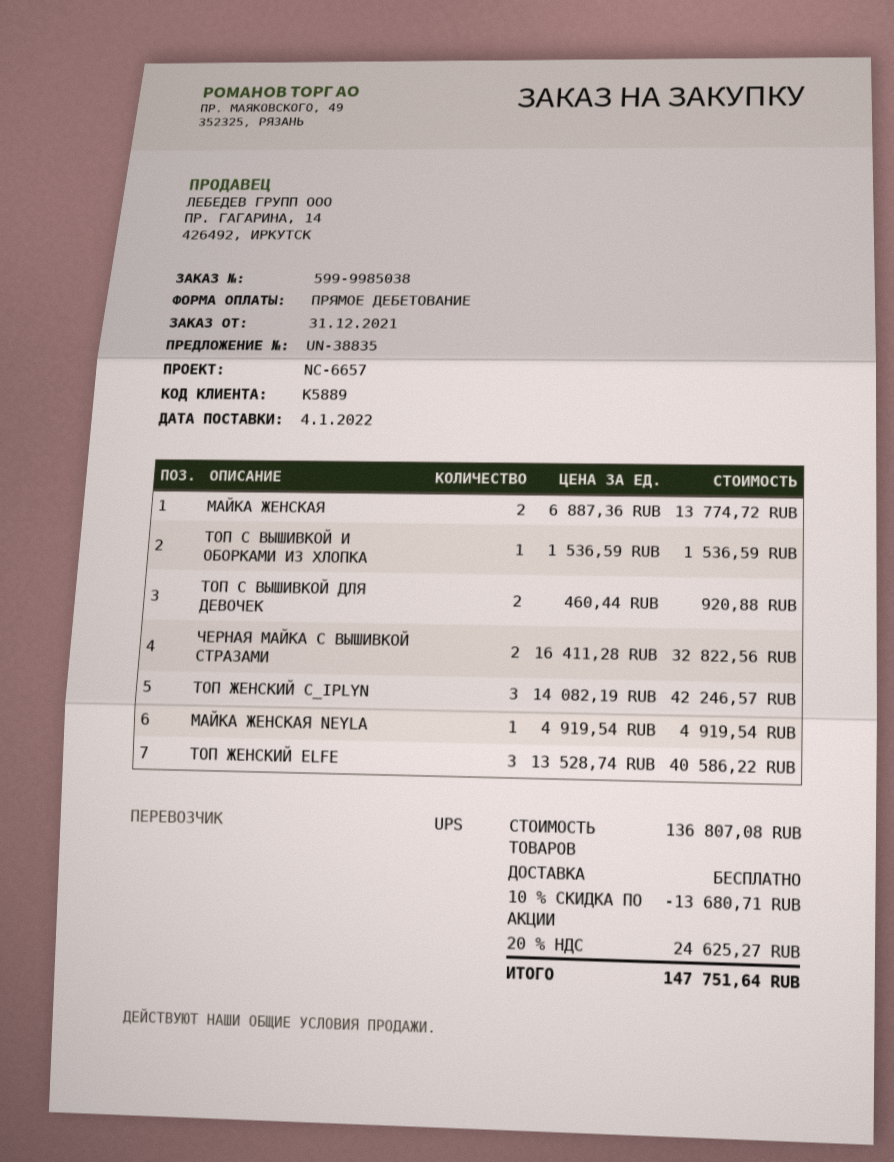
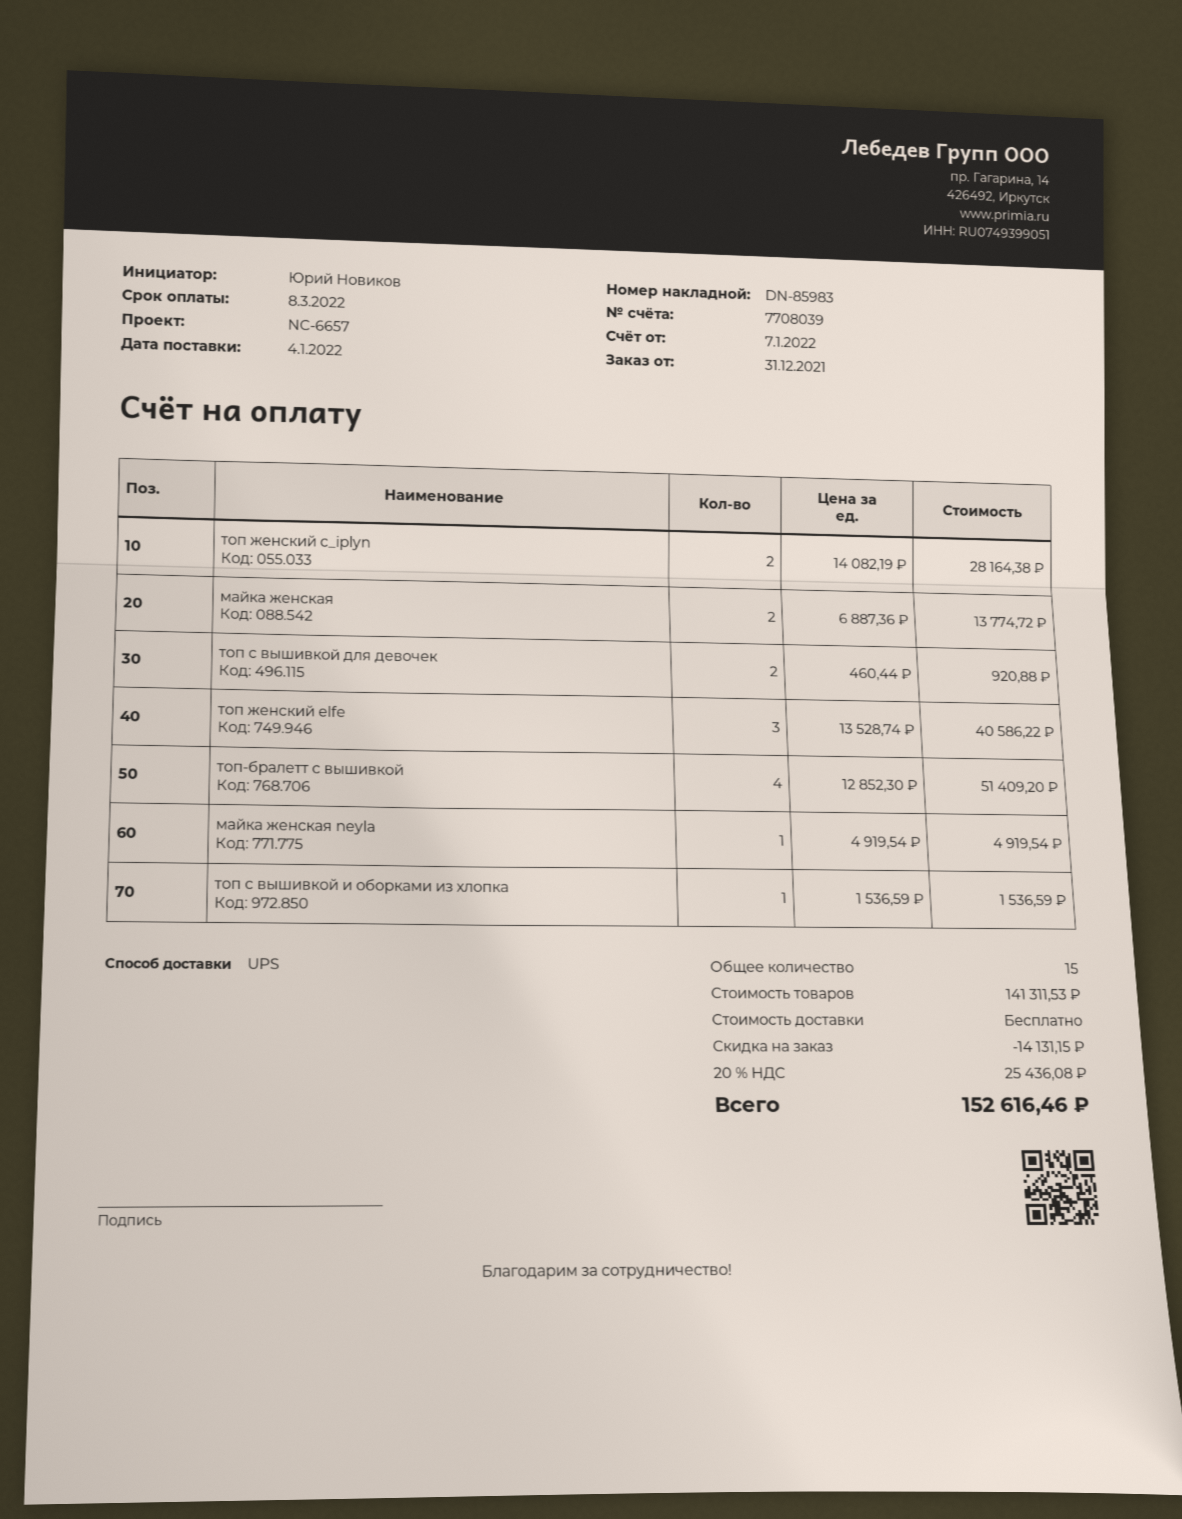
ЧЕРНАЯ МАЙКА С ВЫШИВКОЙ СТРАЗАМИ: 2 x 16411.28 = 32822.56 -> none
ТОП ЖЕНСКИЙ C_IPLYN: 3 x 14082.19 = 42246.57 -> 2 x 14082.19 = 28164.38
топ-бралетт с вышивкой: none -> 4 x 12852.30 = 51409.20
subtotal: 136807.08 -> 141311.53
discount: 13680.71 -> 14131.15
tax: 20% = 24625.27 -> 20% = 25436.08
total: 147751.64 -> 152616.46

